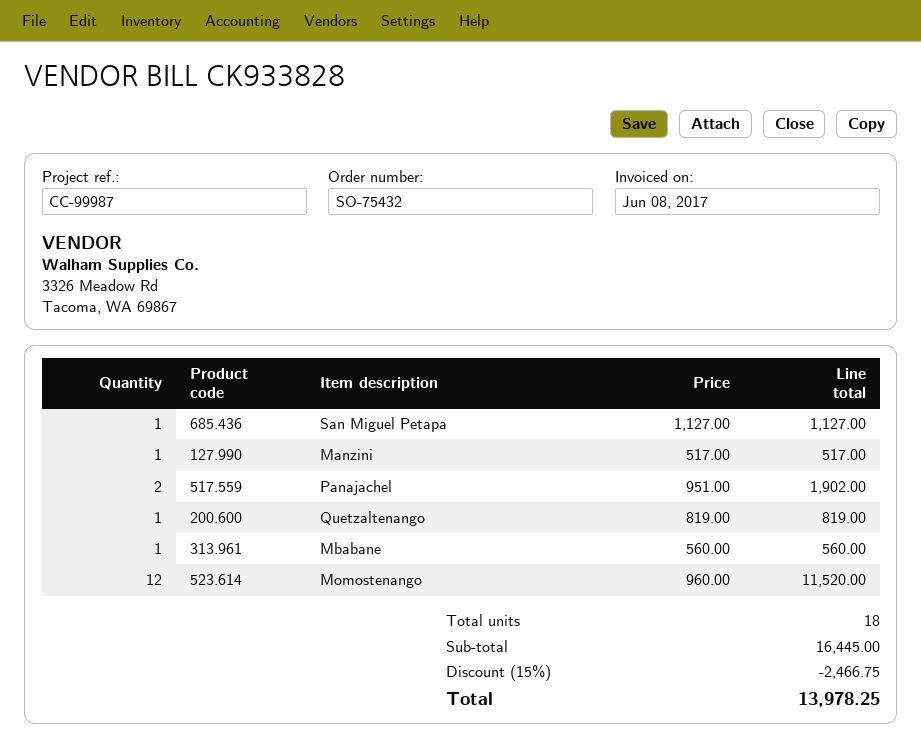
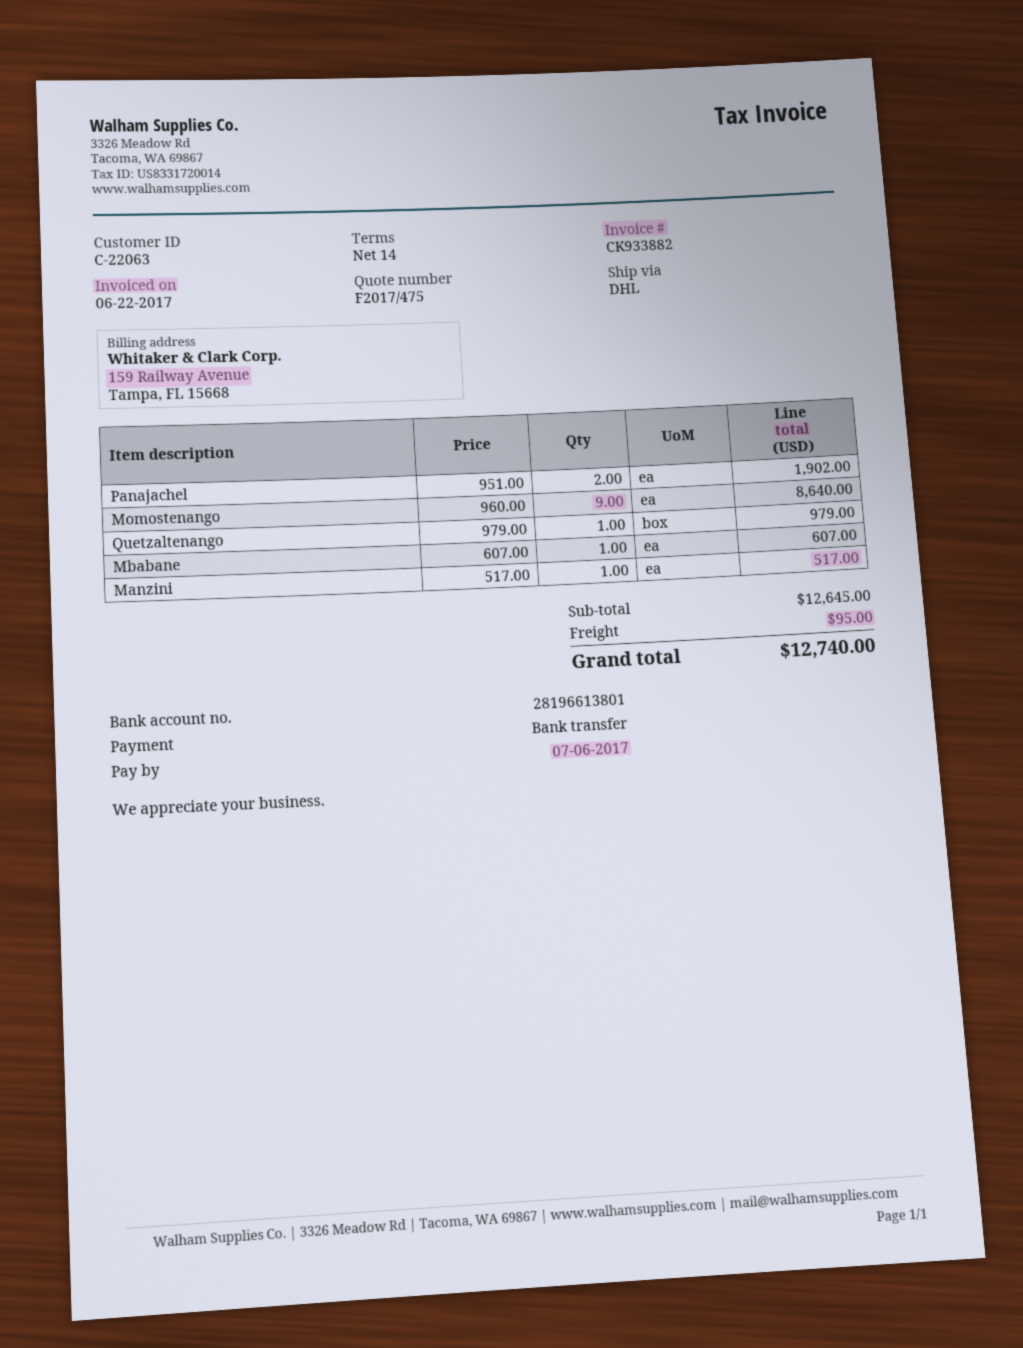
invoice number: CK933828 -> CK933882
invoice date: 2017-06-08 -> 2017-06-22
San Miguel Petapa: 1 x 1127.00 = 1127.00 -> none
Quetzaltenango: 1 x 819.00 = 819.00 -> 1 x 979.00 = 979.00
Mbabane: 1 x 560.00 = 560.00 -> 1 x 607.00 = 607.00
Momostenango: 12 x 960.00 = 11520.00 -> 9 x 960.00 = 8640.00
subtotal: 16445.00 -> 12645.00
discount: 15% = 2466.75 -> none
shipping: none -> 95.00
total: 13978.25 -> 12740.00

